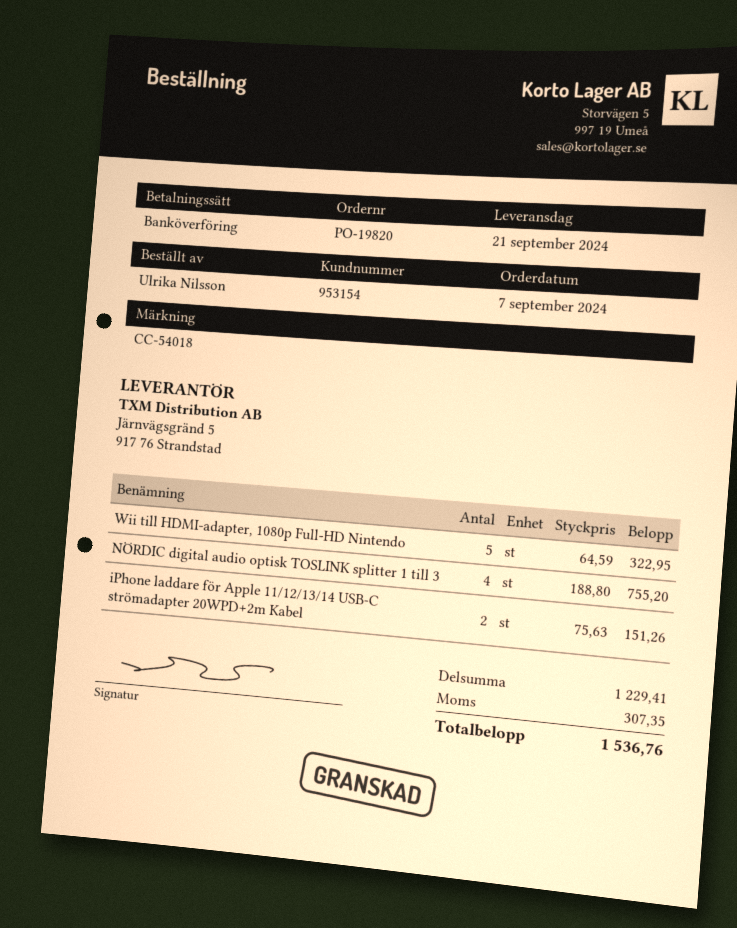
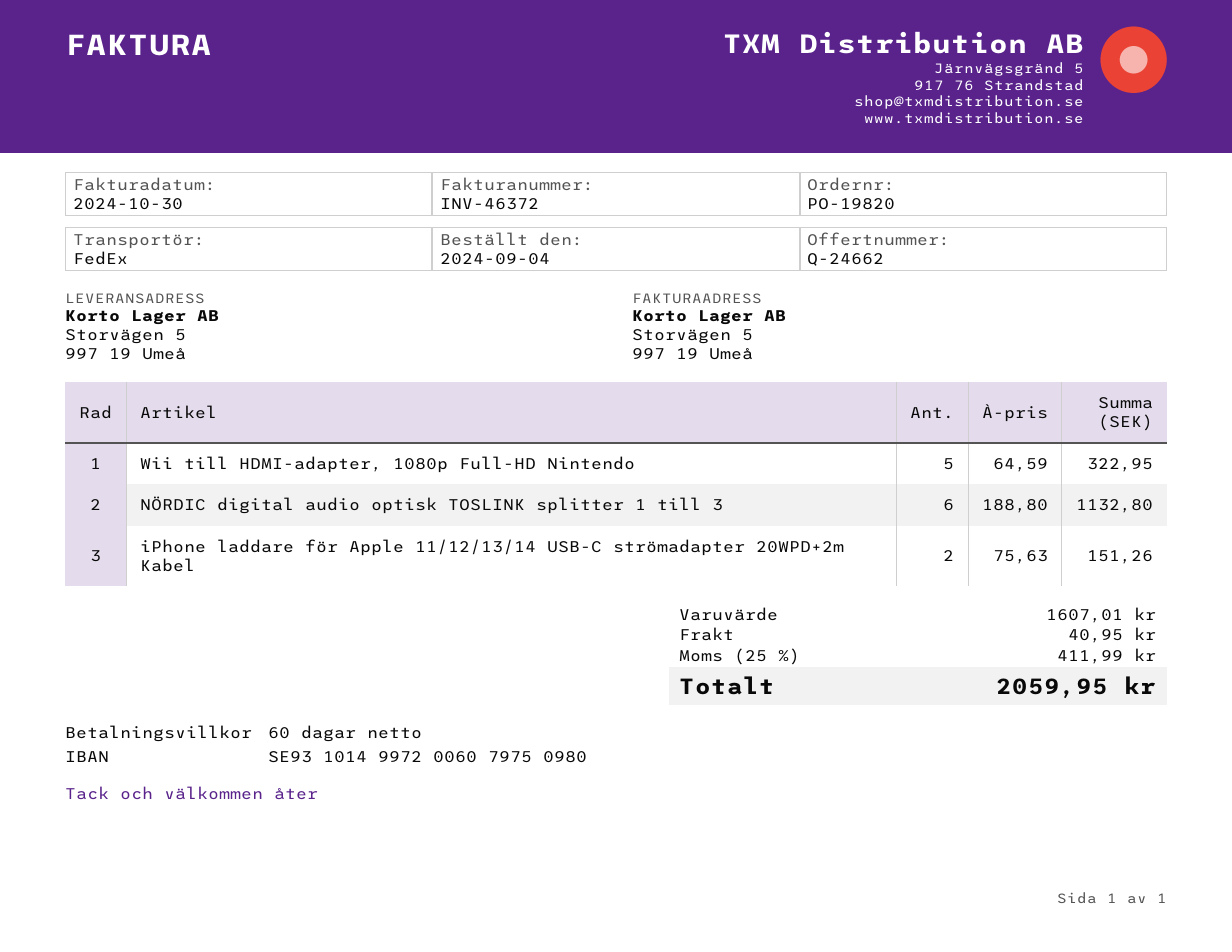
order date: 2024-09-07 -> 2024-09-04
NÖRDIC digital audio optisk TOSLINK splitter 1 till 3: 4 x 188.80 = 755.20 -> 6 x 188.80 = 1132.80
subtotal: 1229.41 -> 1607.01
shipping: none -> 40.95
tax: 307.35 -> 411.99
total: 1536.76 -> 2059.95

